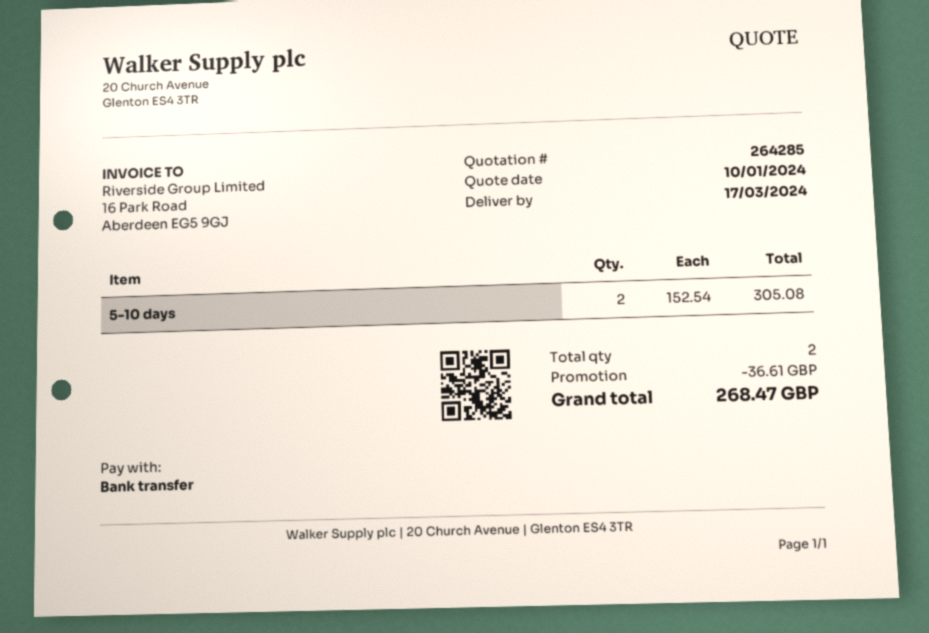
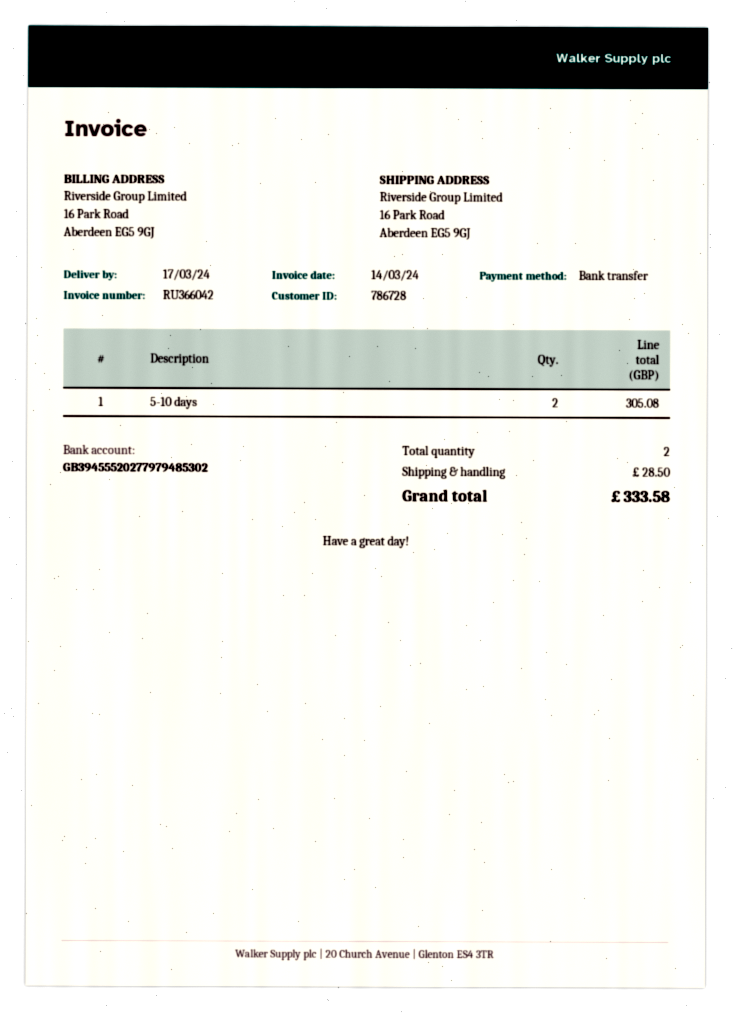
discount: 36.61 -> none
shipping: none -> 28.50
total: 268.47 -> 333.58

